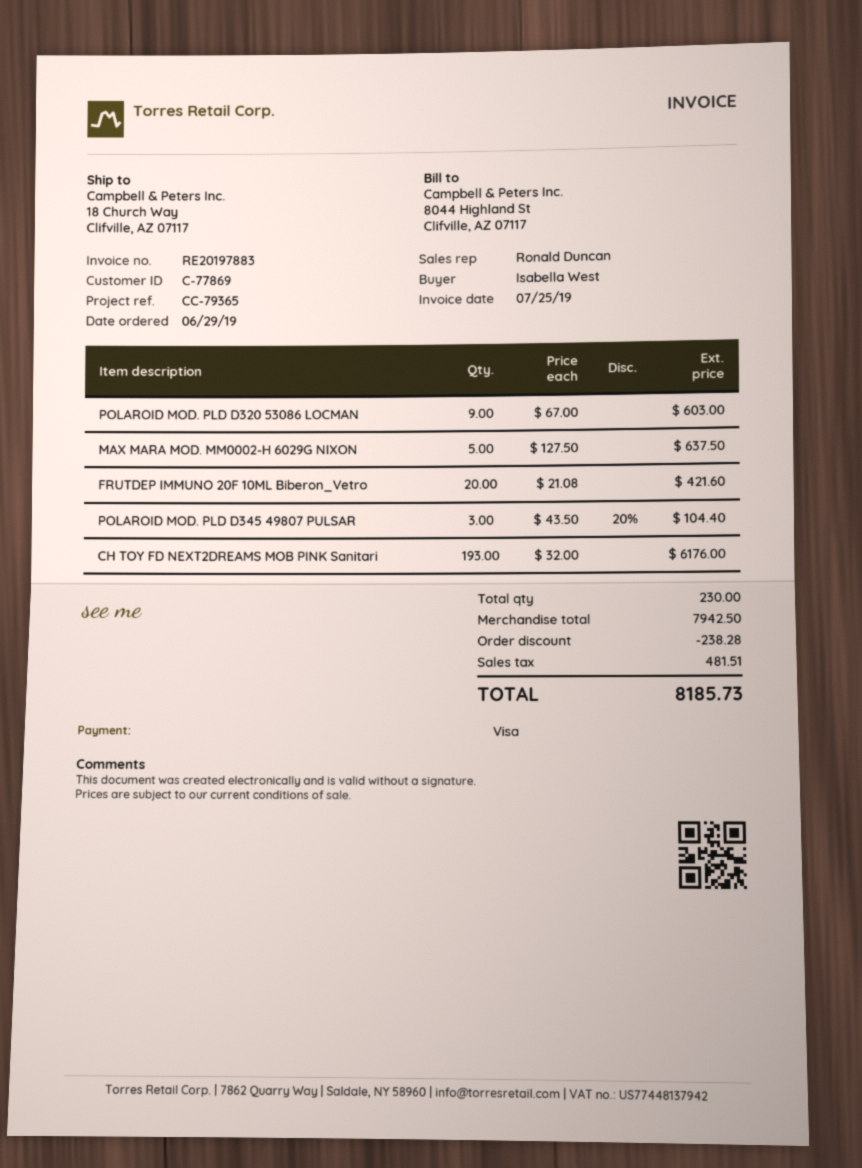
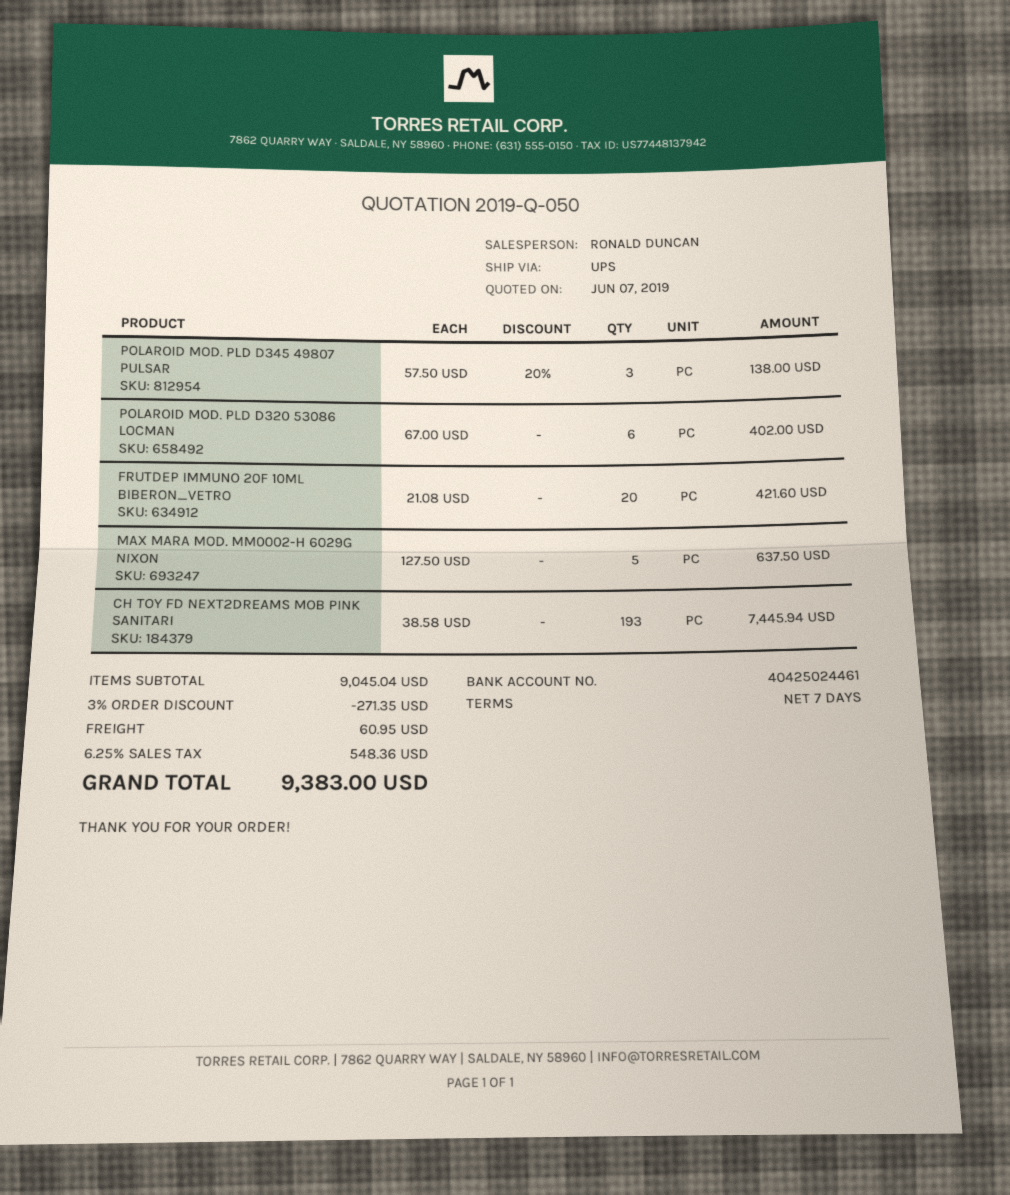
POLAROID MOD. PLD D320 53086 LOCMAN: 9 x 67.00 = 603.00 -> 6 x 67.00 = 402.00
POLAROID MOD. PLD D345 49807 PULSAR: 3 x 43.50 - 20% = 104.40 -> 3 x 57.50 - 20% = 138.00
CH TOY FD NEXT2DREAMS MOB PINK Sanitari: 193 x 32.00 = 6176.00 -> 193 x 38.58 = 7445.94
subtotal: 7942.50 -> 9045.04
discount: 238.28 -> 271.35
shipping: none -> 60.95
tax: 481.51 -> 548.36
total: 8185.73 -> 9383.00

